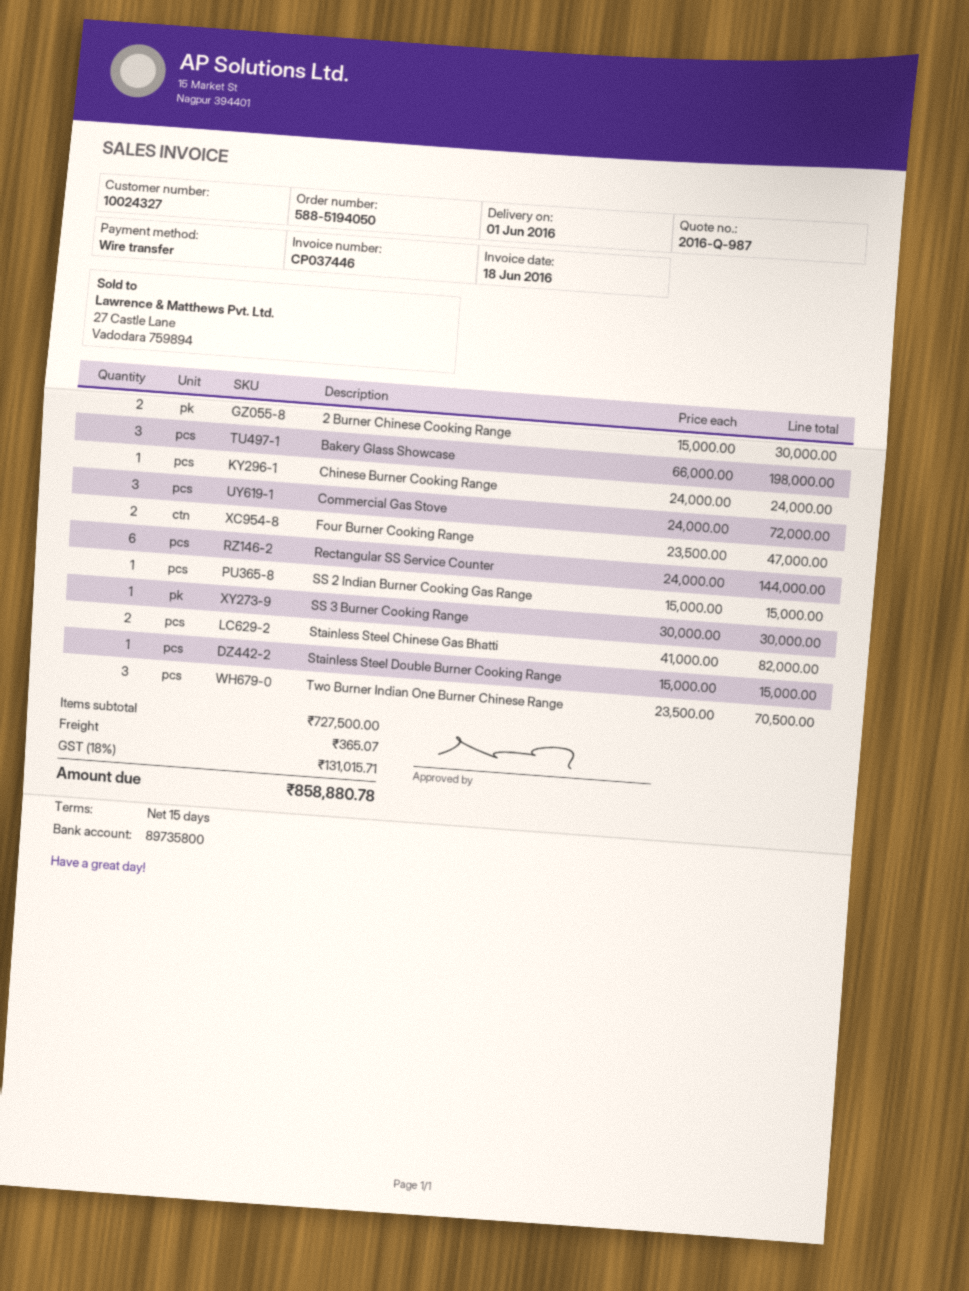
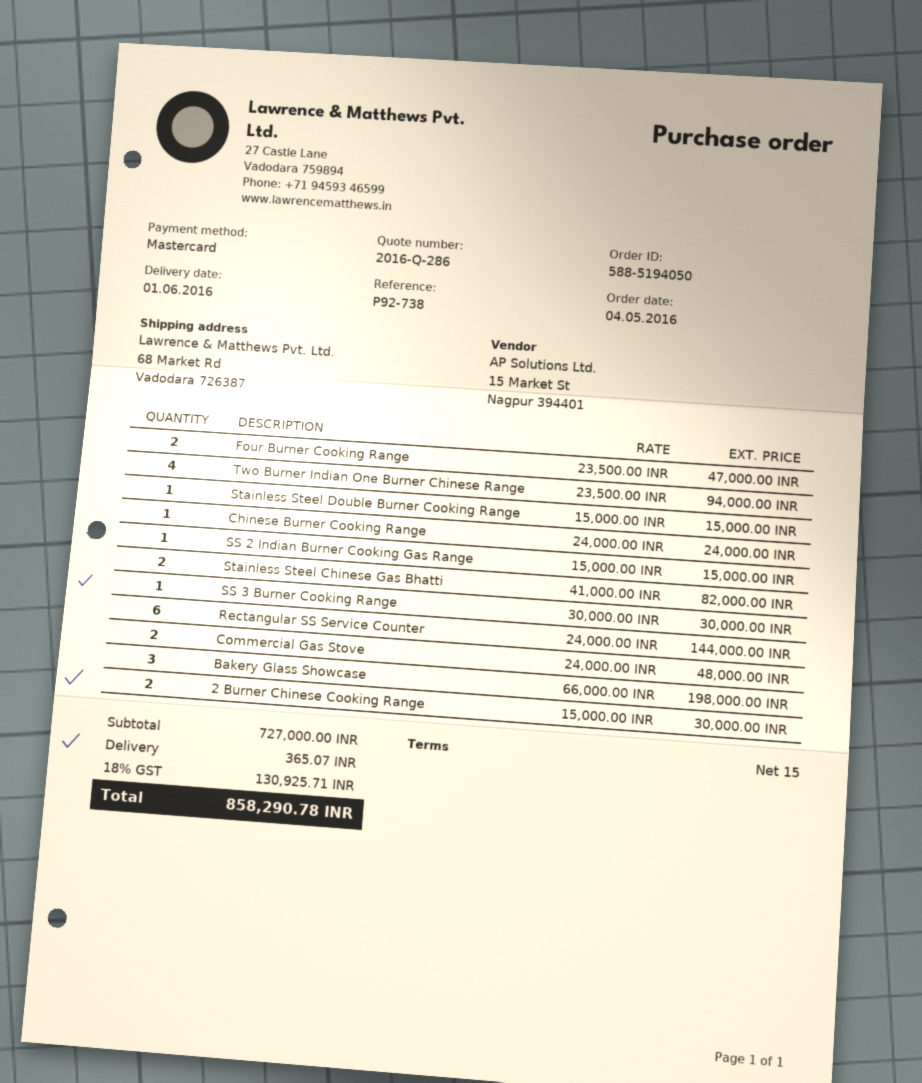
quote number: 2016-Q-987 -> 2016-Q-286
payment method: bank transfer -> Mastercard
Commercial Gas Stove: 3 x 24000.00 = 72000.00 -> 2 x 24000.00 = 48000.00
Two Burner Indian One Burner Chinese Range: 3 x 23500.00 = 70500.00 -> 4 x 23500.00 = 94000.00
subtotal: 727500.00 -> 727000.00
tax: 18% = 131015.71 -> 18% = 130925.71
total: 858880.78 -> 858290.78

